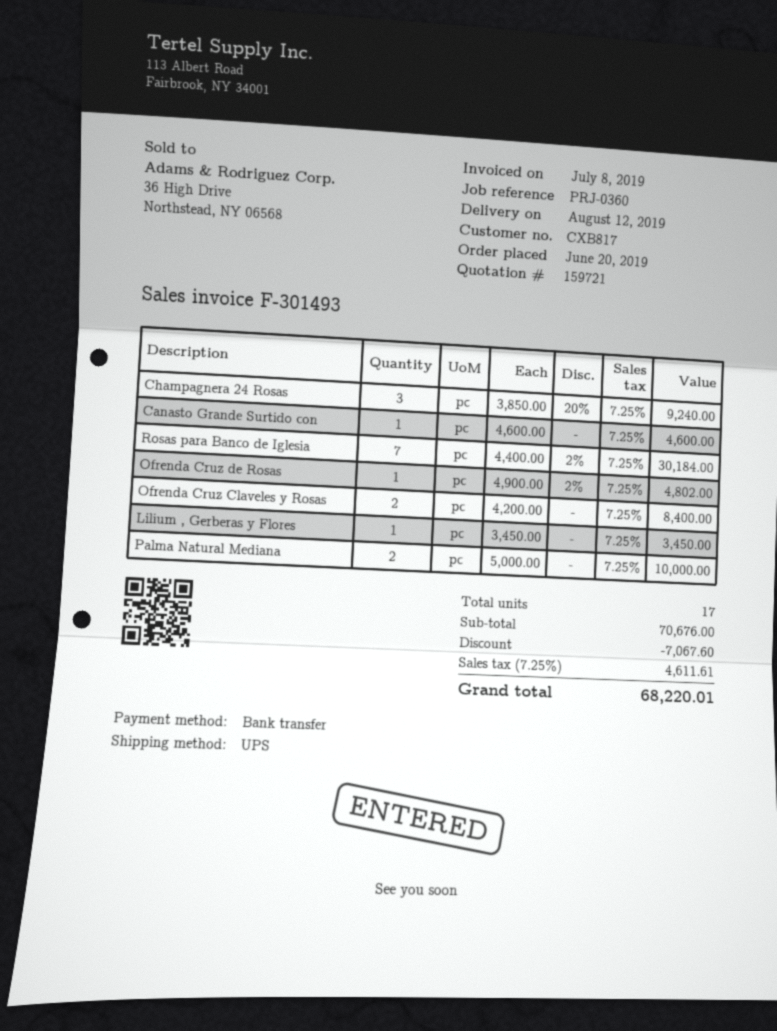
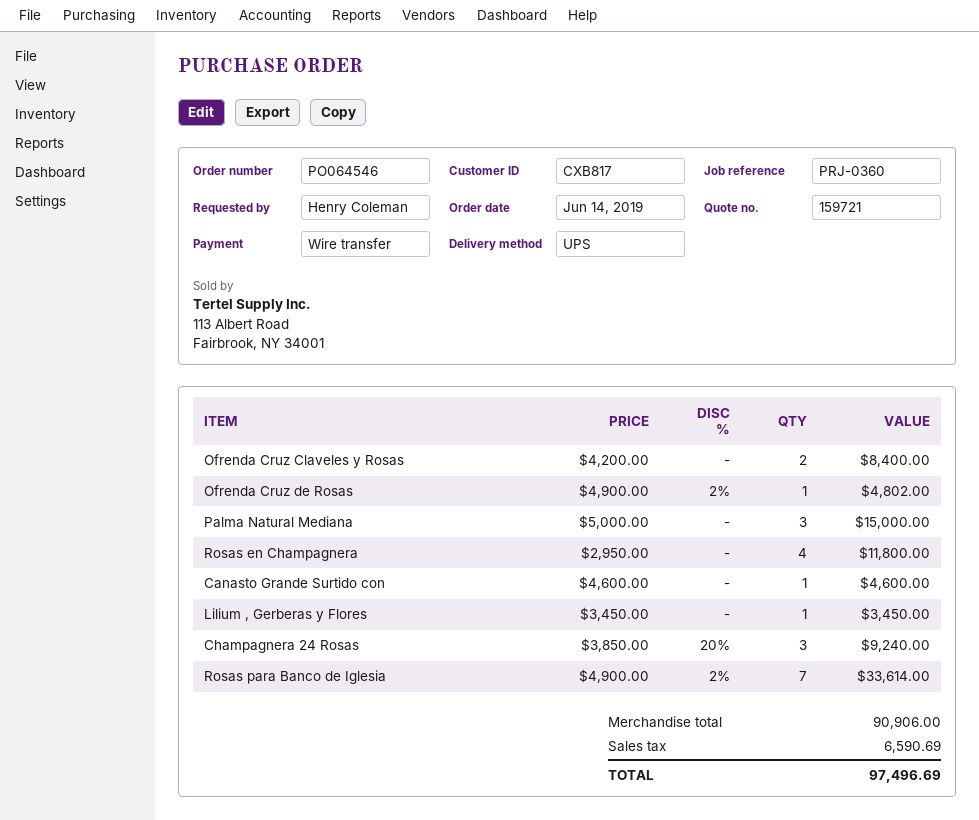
order date: 2019-06-20 -> 2019-06-14
Rosas para Banco de Iglesia: 7 x 4400.00 - 2% = 30184.00 -> 7 x 4900.00 - 2% = 33614.00
Palma Natural Mediana: 2 x 5000.00 = 10000.00 -> 3 x 5000.00 = 15000.00
Rosas en Champagnera: none -> 4 x 2950.00 = 11800.00
subtotal: 70676.00 -> 90906.00
discount: 7067.60 -> none
tax: 4611.61 -> 6590.69
total: 68220.01 -> 97496.69

